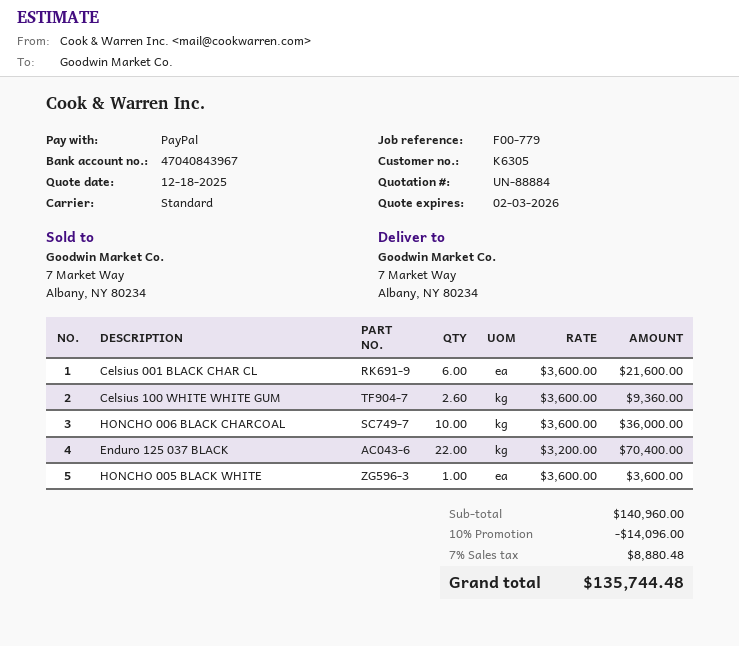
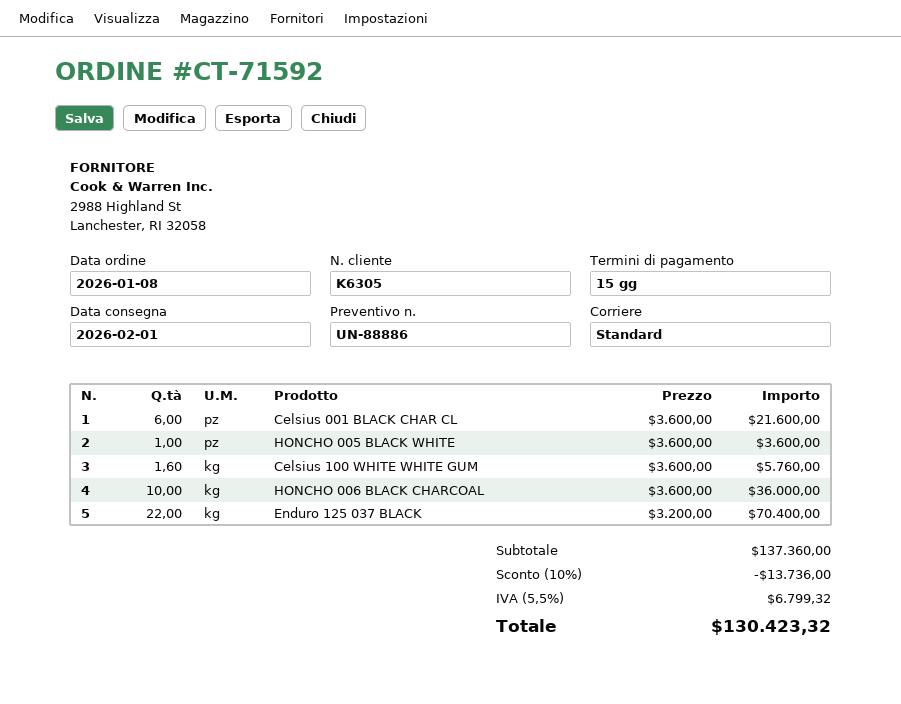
quote number: UN-88884 -> UN-88886
Celsius 100 WHITE WHITE GUM: 2.6 x 3600.00 = 9360.00 -> 1.6 x 3600.00 = 5760.00
subtotal: 140960.00 -> 137360.00
discount: 10% = 14096.00 -> 10% = 13736.00
tax: 7% = 8880.48 -> 5.5% = 6799.32
total: 135744.48 -> 130423.32

